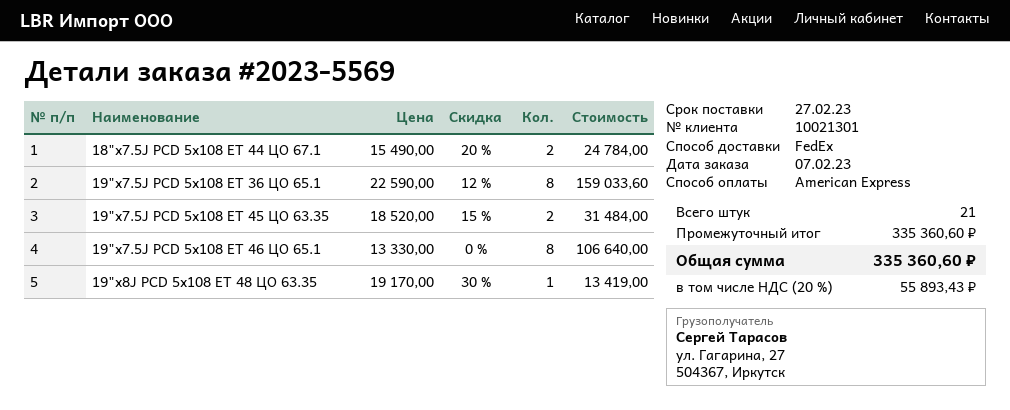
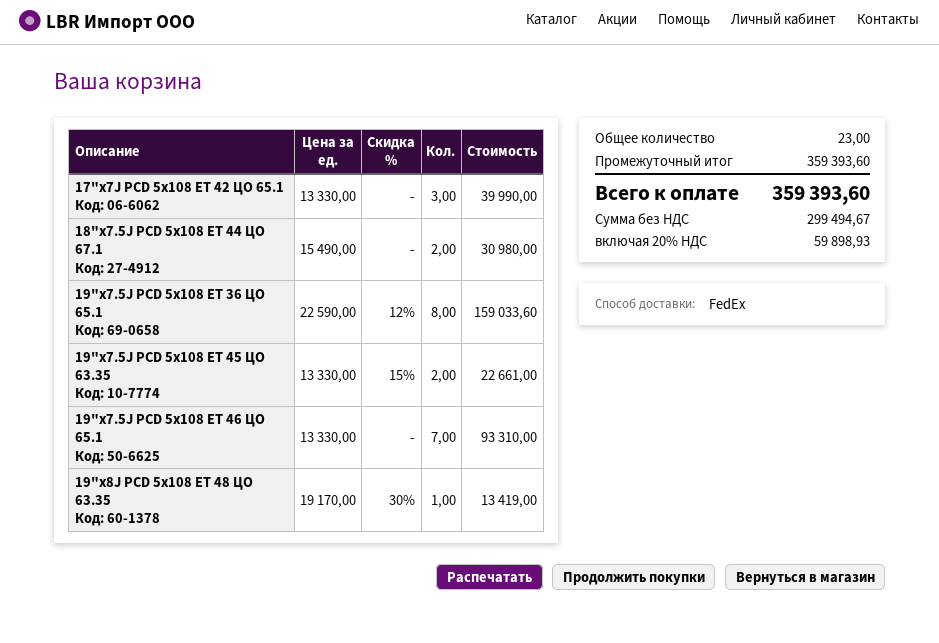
18"x7.5J PCD 5x108 ЕТ 44 ЦО 67.1: 2 x 15490.00 - 20% = 24784.00 -> 2 x 15490.00 = 30980.00
19"x7.5J PCD 5x108 ЕТ 45 ЦО 63.35: 2 x 18520.00 - 15% = 31484.00 -> 2 x 13330.00 - 15% = 22661.00
19"x7.5J PCD 5x108 ЕТ 46 ЦО 65.1: 8 x 13330.00 = 106640.00 -> 7 x 13330.00 = 93310.00
17"x7J PCD 5x108 ЕТ 42 ЦО 65.1: none -> 3 x 13330.00 = 39990.00
total quantity: 21 -> 23
subtotal: 335360.60 -> 359393.60
tax: 20% = 55893.43 -> 20% = 59898.93
total: 335360.60 -> 359393.60

